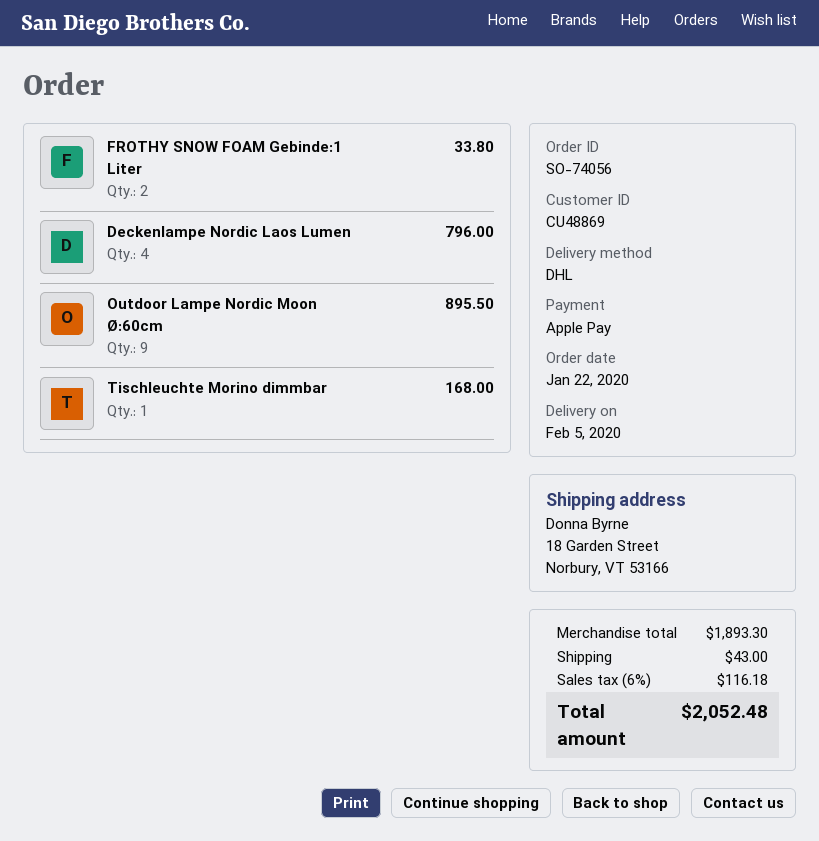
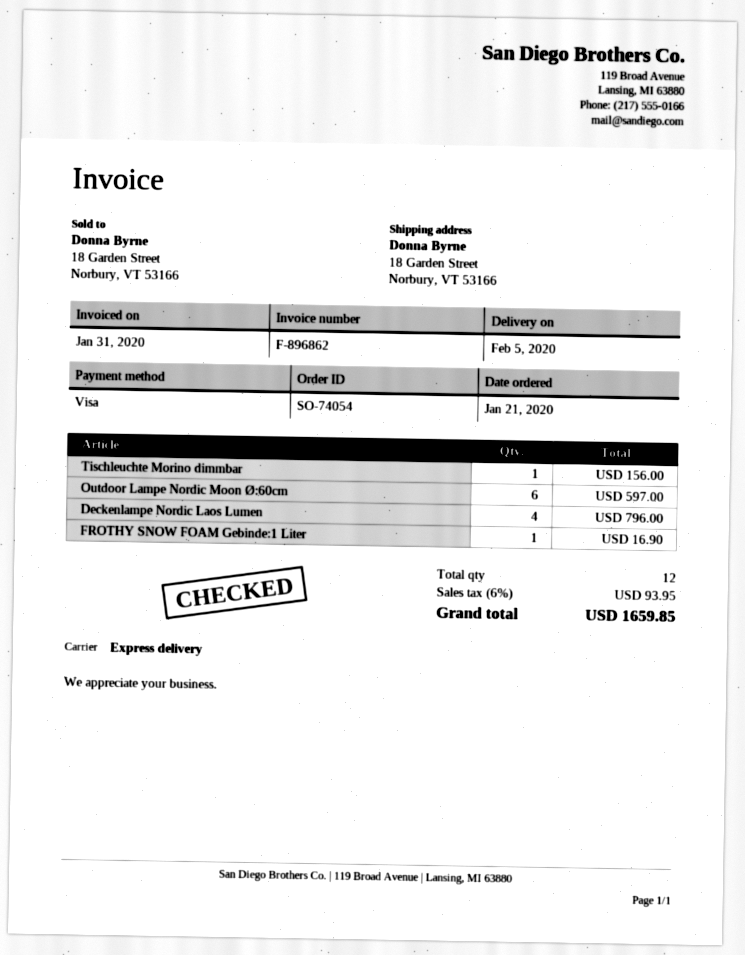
order number: SO-74056 -> SO-74054
order date: 2020-01-22 -> 2020-01-21
payment method: Apple Pay -> Visa
shipping method: DHL -> express
FROTHY SNOW FOAM Gebinde:1 Liter: 2 for 33.80 -> 1 for 16.90
Outdoor Lampe Nordic Moon Ø:60cm: 9 for 895.50 -> 6 for 597.00
Tischleuchte Morino dimmbar: 1 for 168.00 -> 1 for 156.00
shipping: 43.00 -> none
tax: 6% = 116.18 -> 6% = 93.95
total: 2052.48 -> 1659.85

